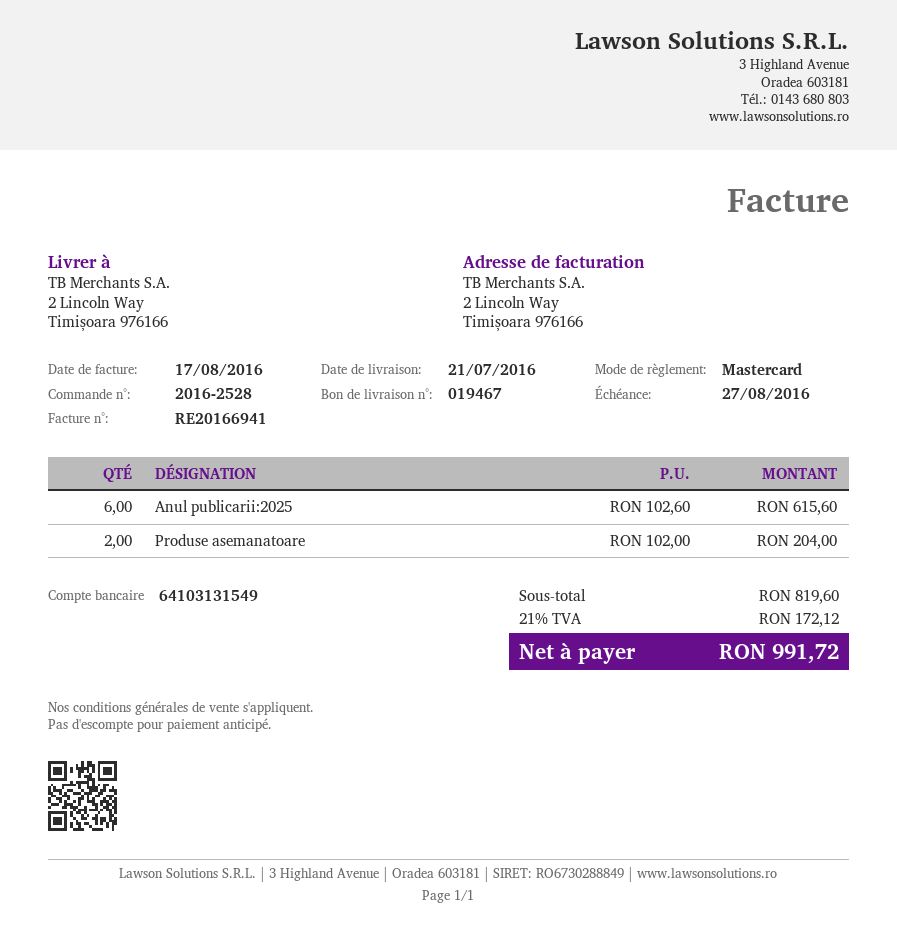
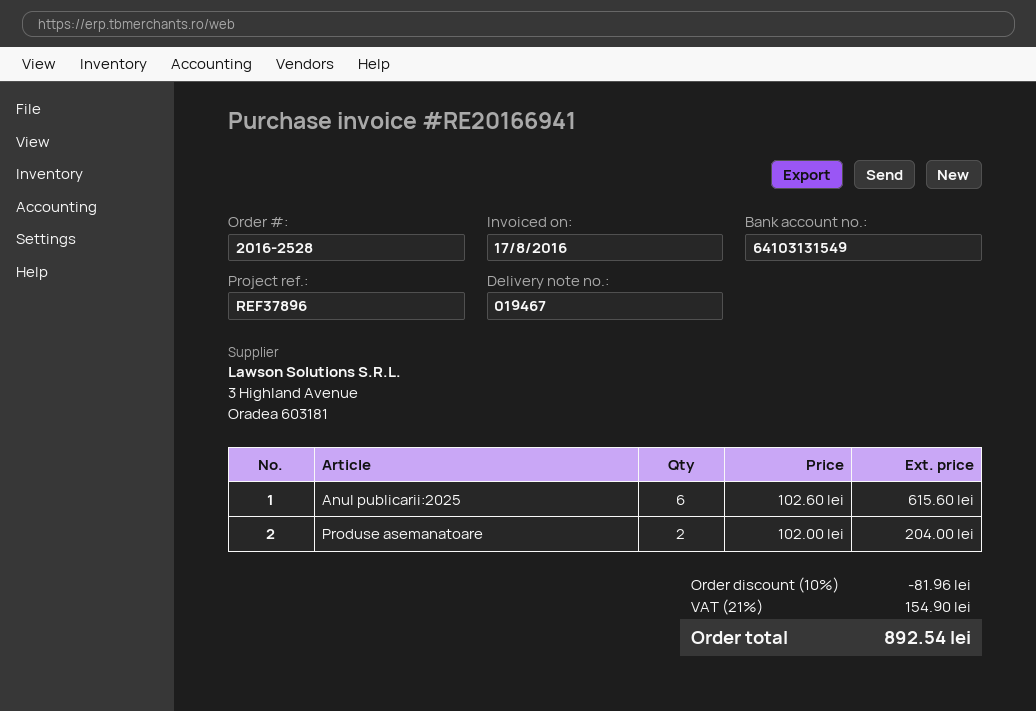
discount: none -> 10% = 81.96
tax: 21% = 172.12 -> 21% = 154.90
total: 991.72 -> 892.54

